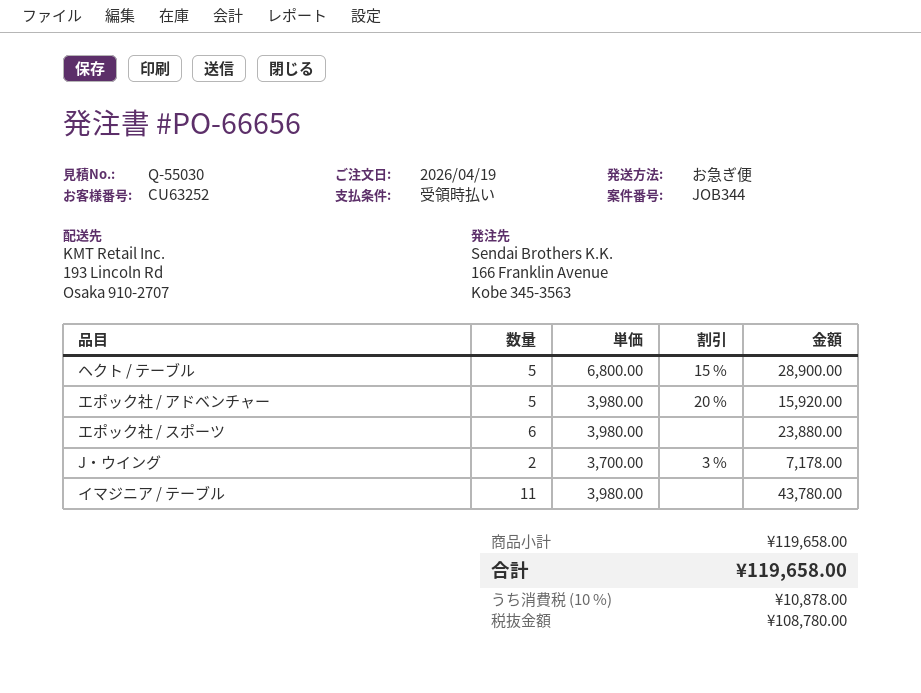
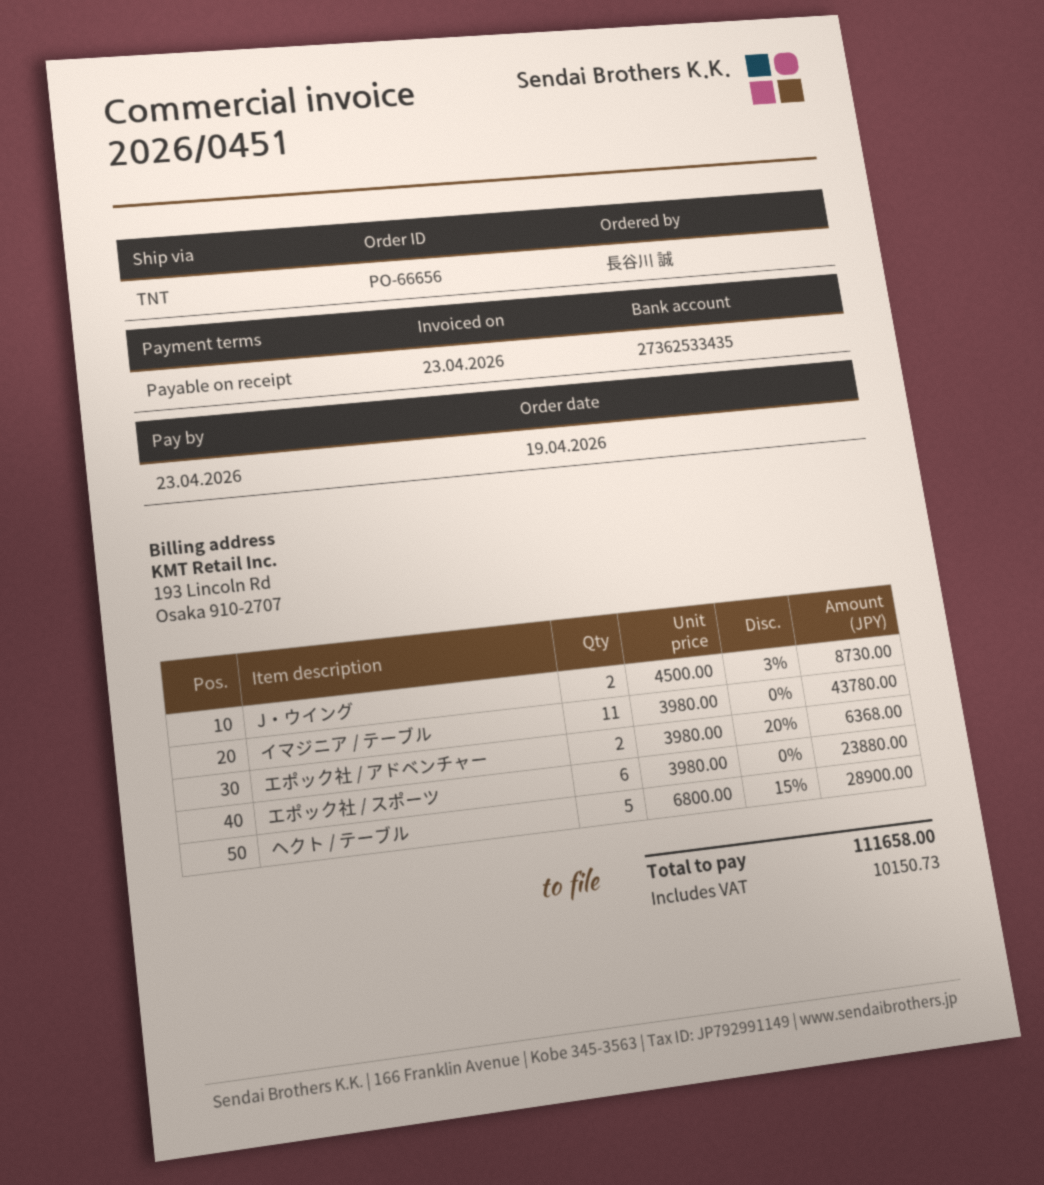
shipping method: express -> TNT
エポック社 / アドベンチャー: 5 x 3980.00 - 20% = 15920.00 -> 2 x 3980.00 - 20% = 6368.00
J・ウイング: 2 x 3700.00 - 3% = 7178.00 -> 2 x 4500.00 - 3% = 8730.00
tax: 10878.00 -> 10150.73
total: 119658.00 -> 111658.00

